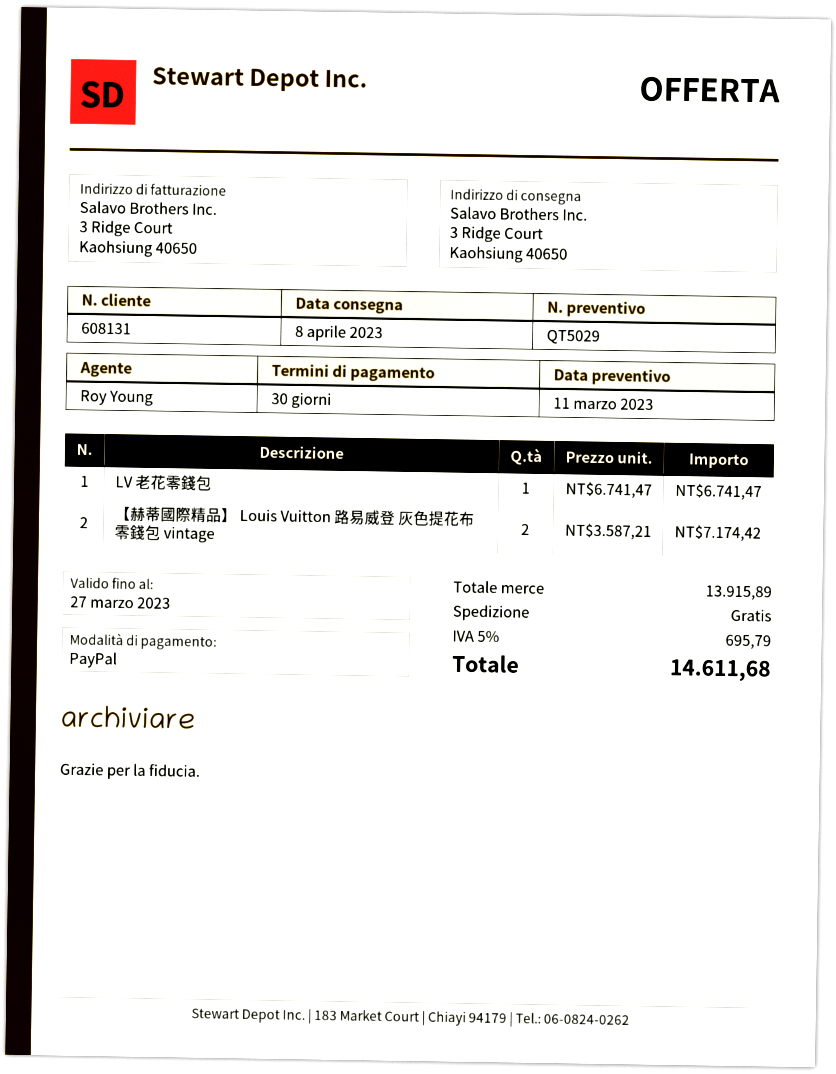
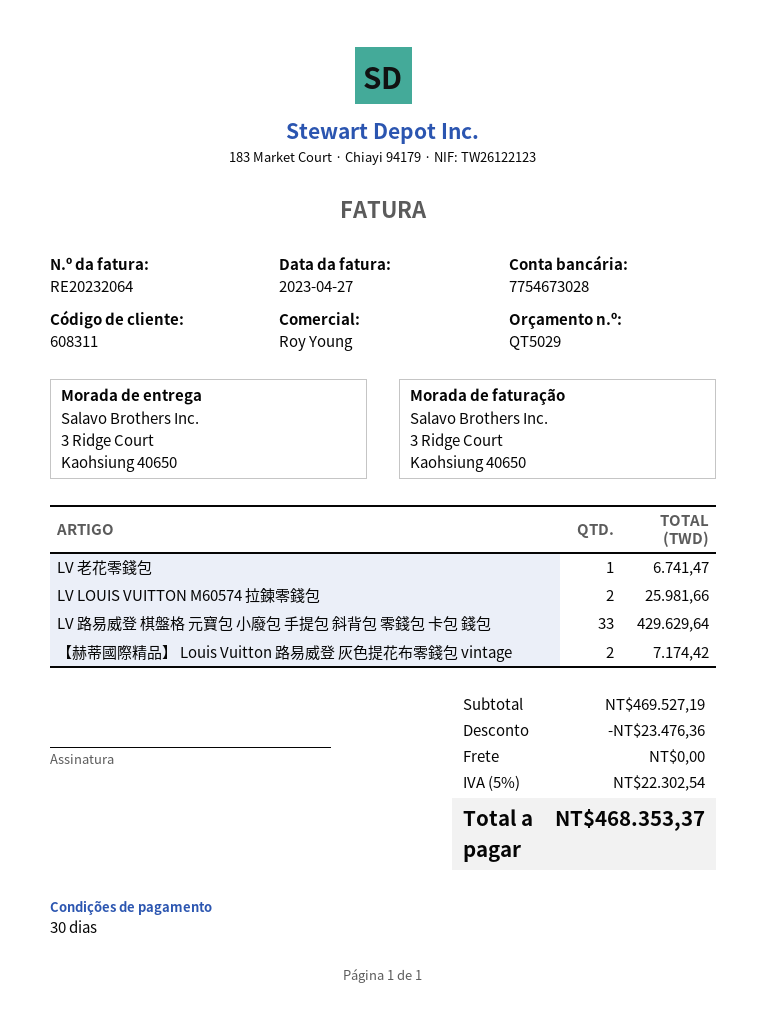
customer number: 608131 -> 608311
LV LOUIS VUITTON M60574 拉鍊零錢包: none -> 2 for 25981.66
LV 路易威登 棋盤格 元寶包 小廢包 手提包 斜背包 零錢包 卡包 錢包: none -> 33 for 429629.64
subtotal: 13915.89 -> 469527.19
discount: none -> 23476.36
tax: 5% = 695.79 -> 5% = 22302.54
total: 14611.68 -> 468353.37

